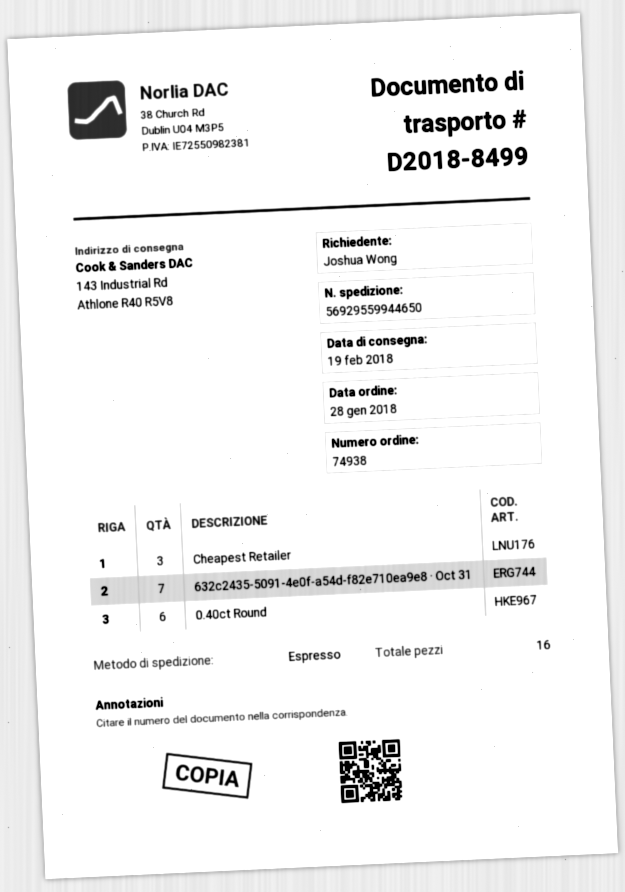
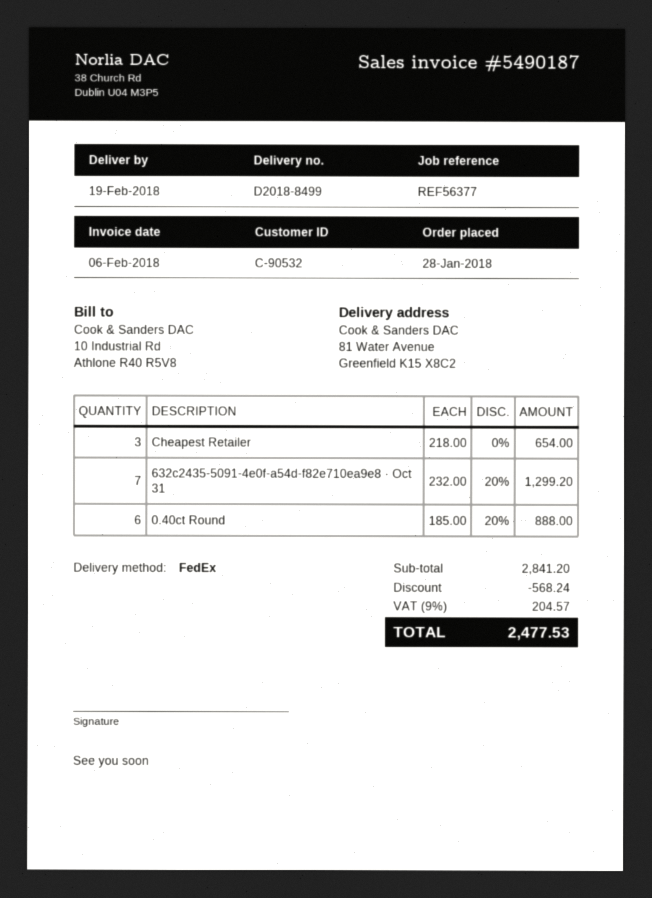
shipping method: express -> FedEx
ship to: 143 Industrial Rd, Athlone R40 R5V8 -> 81 Water Avenue, Greenfield K15 X8C2

